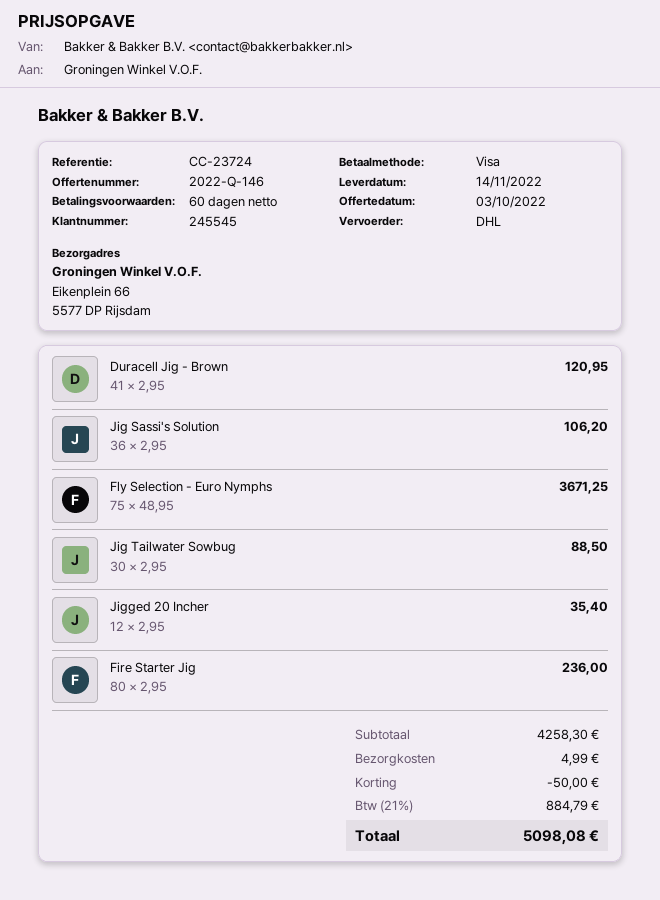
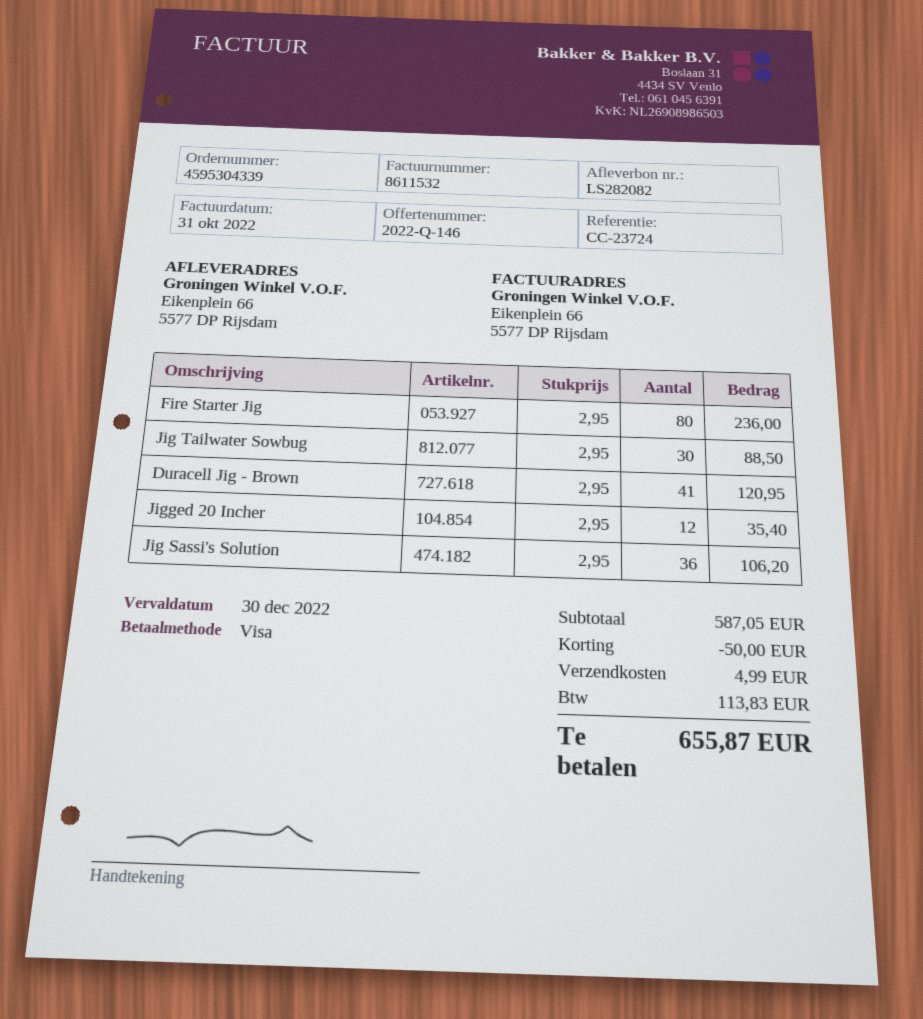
Fly Selection - Euro Nymphs: 75 x 48.95 = 3671.25 -> none
subtotal: 4258.30 -> 587.05
tax: 884.79 -> 113.83
total: 5098.08 -> 655.87

